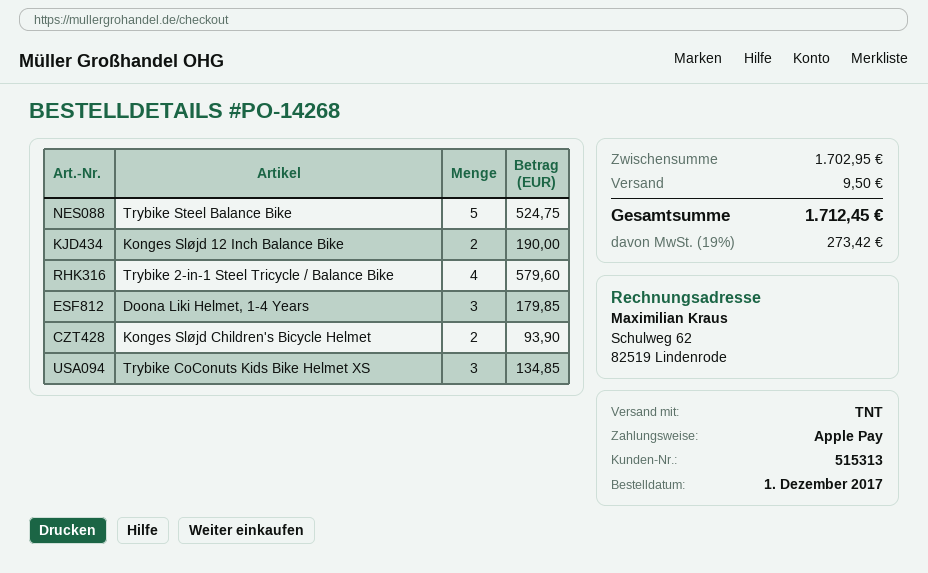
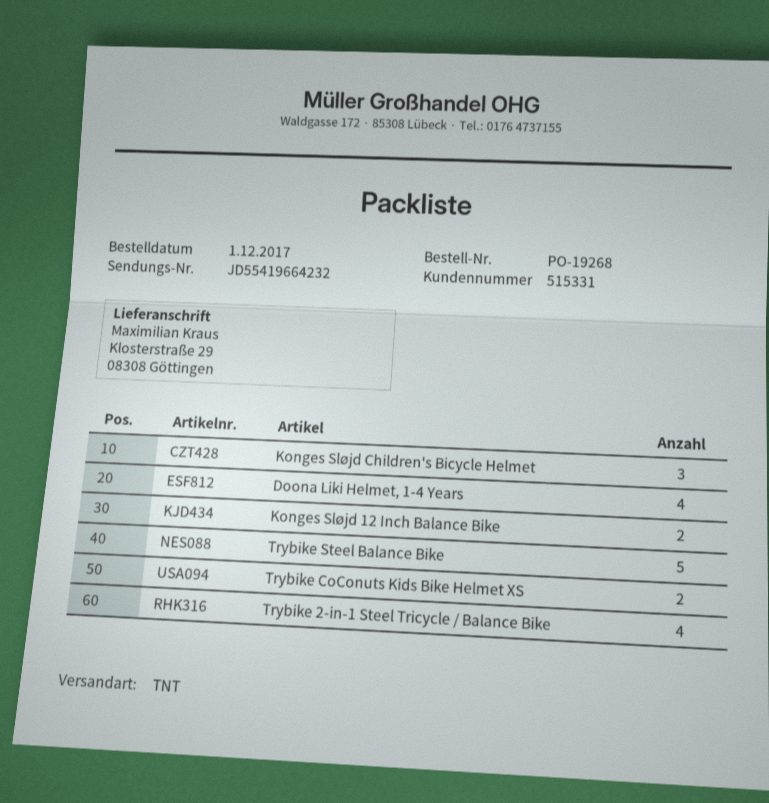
order number: PO-14268 -> PO-19268
customer number: 515313 -> 515331
Doona Liki Helmet, 1-4 Years: 3 -> 4
Konges Sløjd Children's Bicycle Helmet: 2 -> 3
Trybike CoConuts Kids Bike Helmet XS: 3 -> 2

